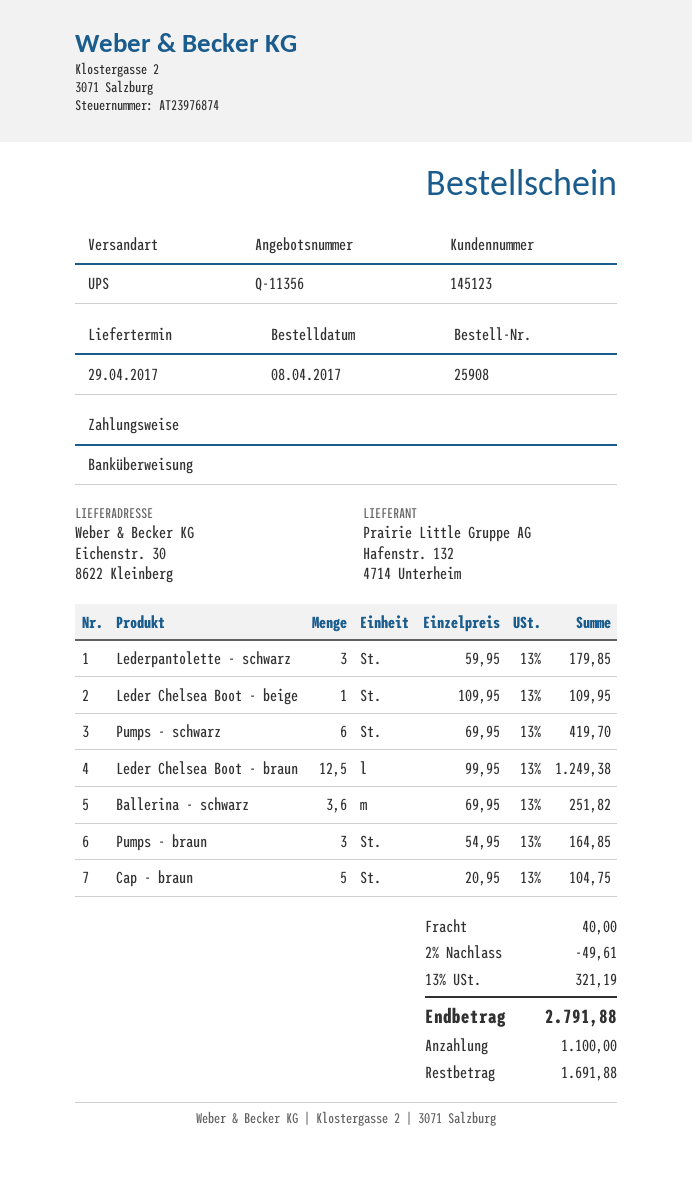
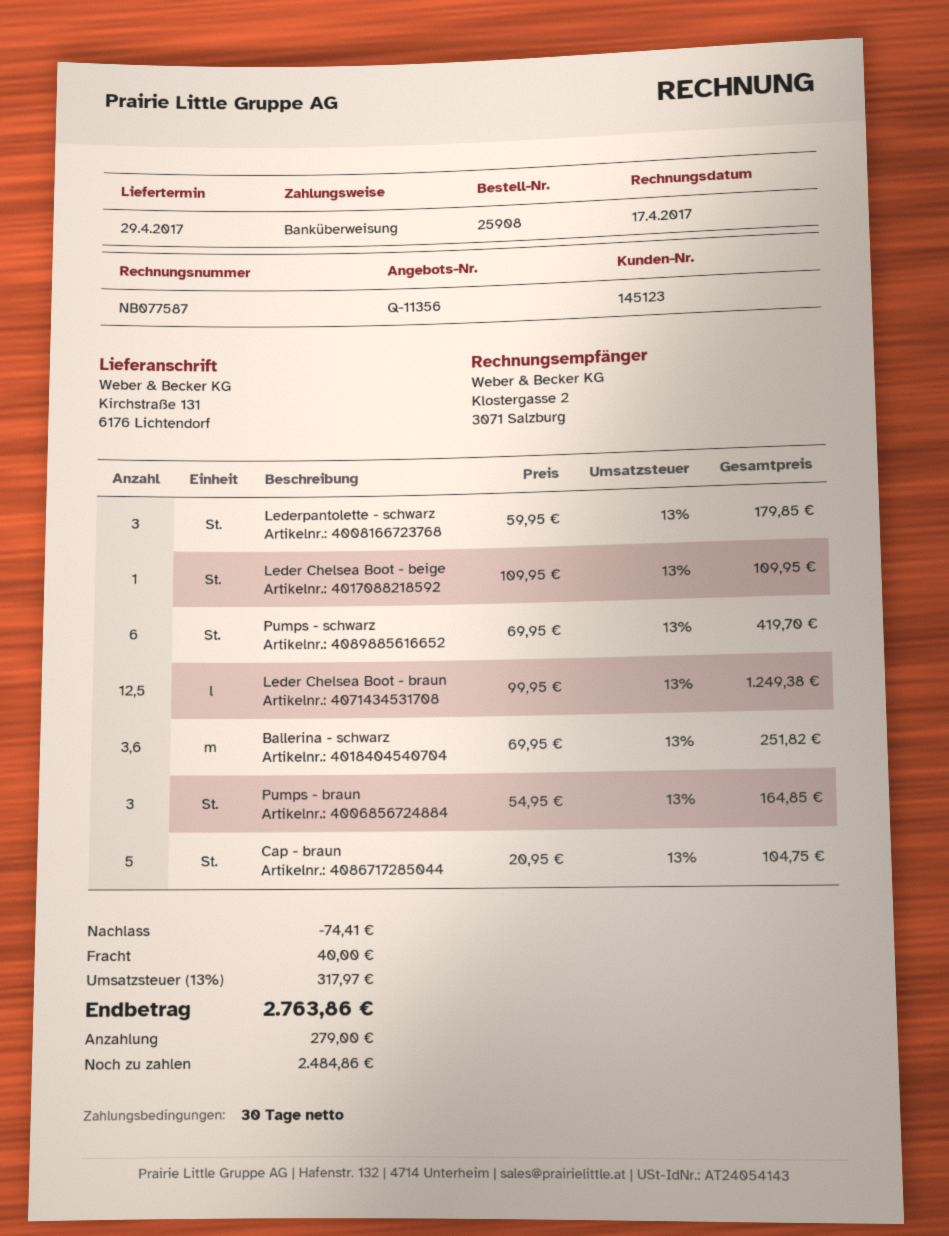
ship to: Eichenstr. 30, 8622 Kleinberg -> Kirchstraße 131, 6176 Lichtendorf
discount: 49.61 -> 74.41
tax: 13% = 321.19 -> 13% = 317.97
total: 2791.88 -> 2763.86
deposit: 1100.00 -> 279.00
balance: 1691.88 -> 2484.86

